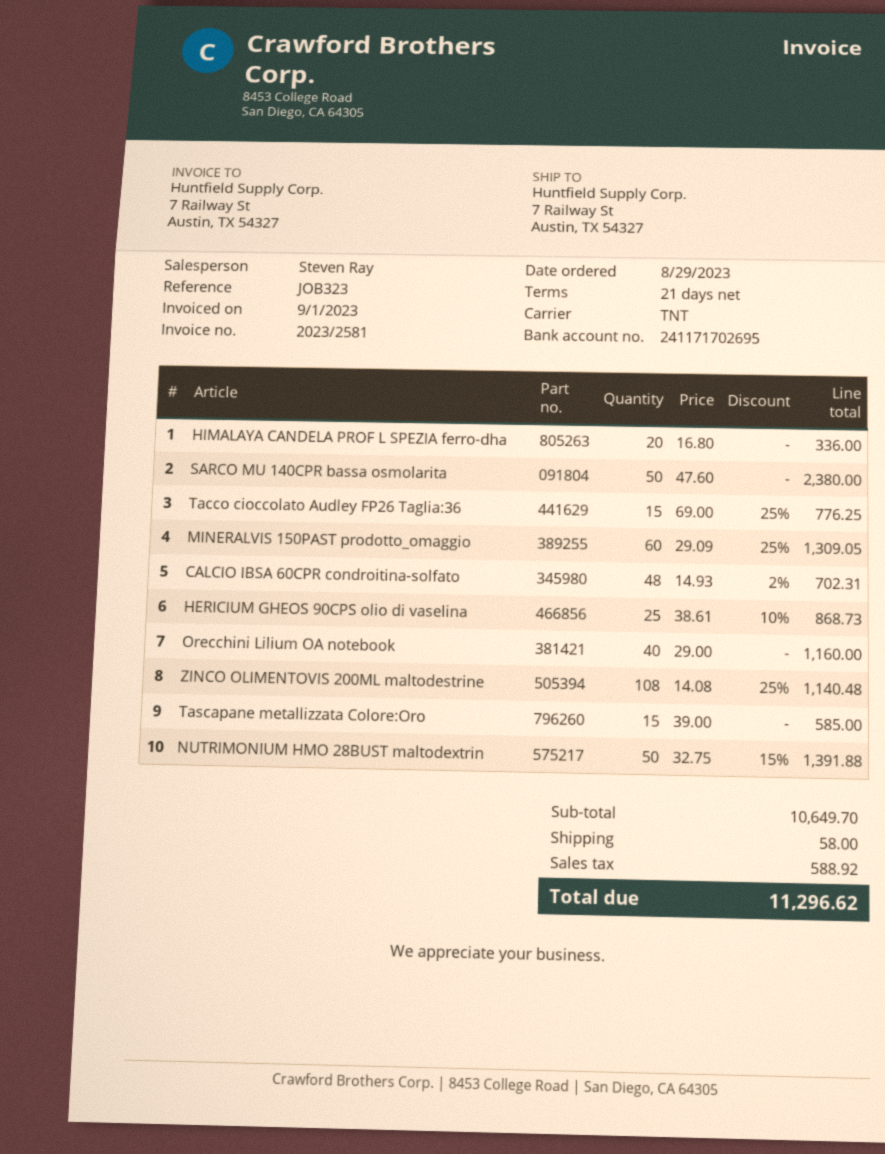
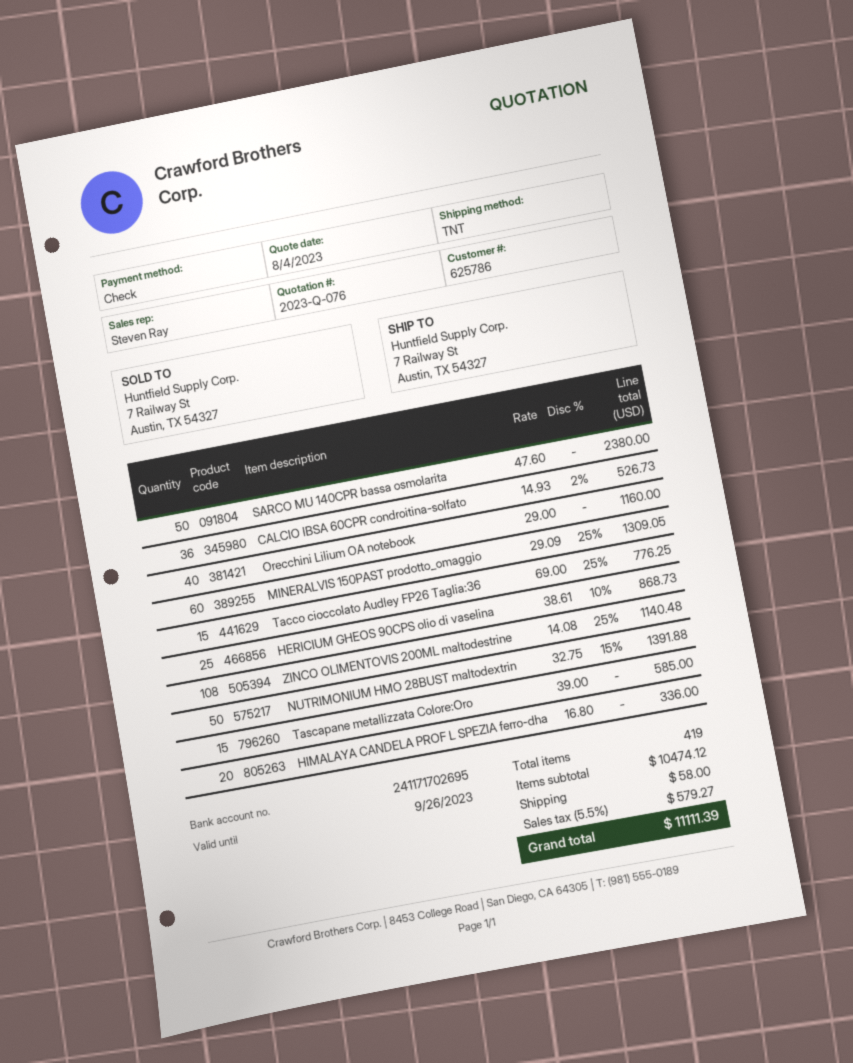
CALCIO IBSA 60CPR condroitina-solfato: 48 x 14.93 - 2% = 702.31 -> 36 x 14.93 - 2% = 526.73
subtotal: 10649.70 -> 10474.12
tax: 588.92 -> 579.27
total: 11296.62 -> 11111.39

